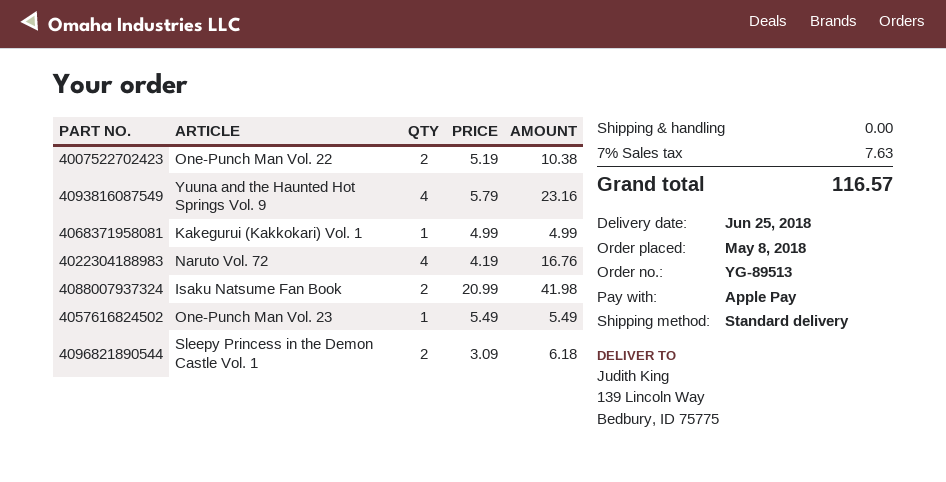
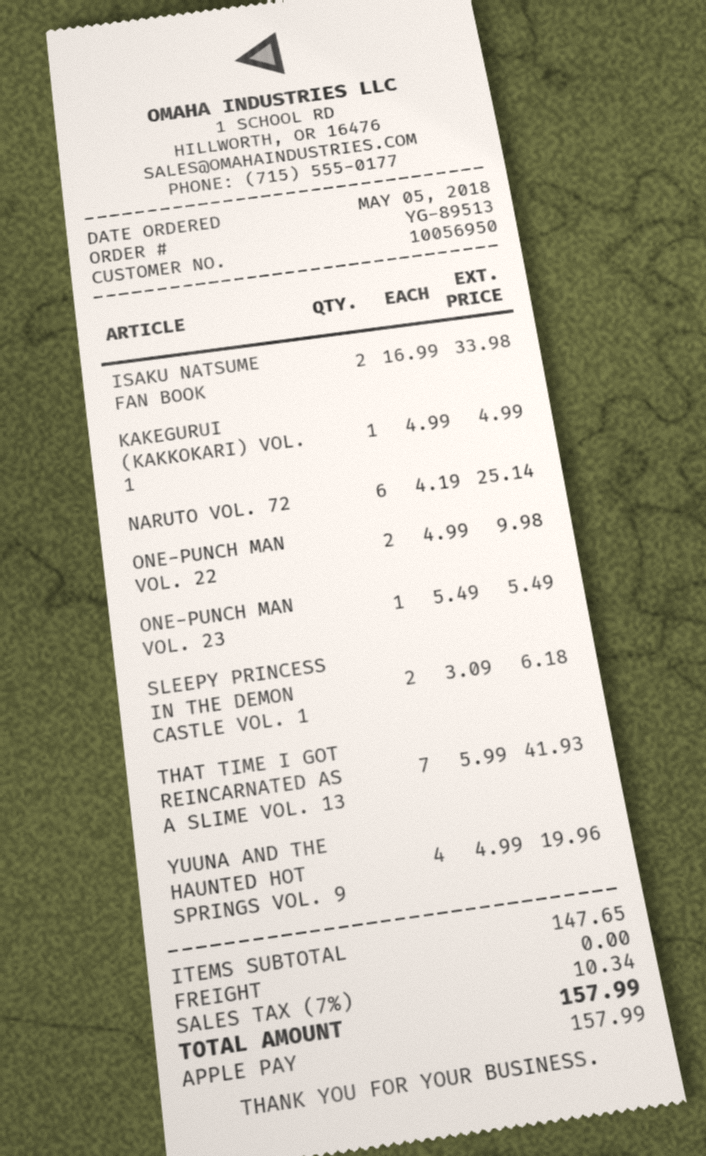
order date: 2018-05-08 -> 2018-05-05
One-Punch Man Vol. 22: 2 x 5.19 = 10.38 -> 2 x 4.99 = 9.98
Yuuna and the Haunted Hot Springs Vol. 9: 4 x 5.79 = 23.16 -> 4 x 4.99 = 19.96
Naruto Vol. 72: 4 x 4.19 = 16.76 -> 6 x 4.19 = 25.14
Isaku Natsume Fan Book: 2 x 20.99 = 41.98 -> 2 x 16.99 = 33.98
THAT TIME I GOT REINCARNATED AS A SLIME VOL. 13: none -> 7 x 5.99 = 41.93
tax: 7% = 7.63 -> 7% = 10.34
total: 116.57 -> 157.99

